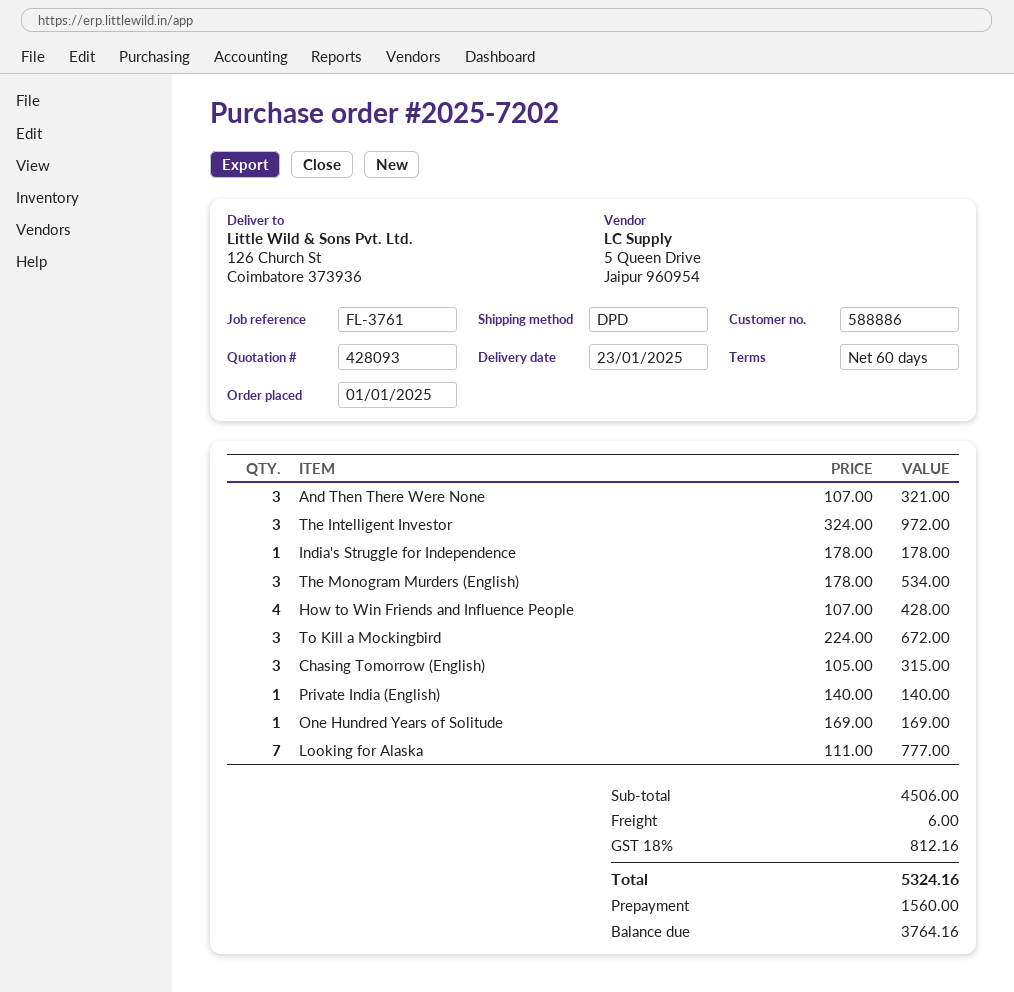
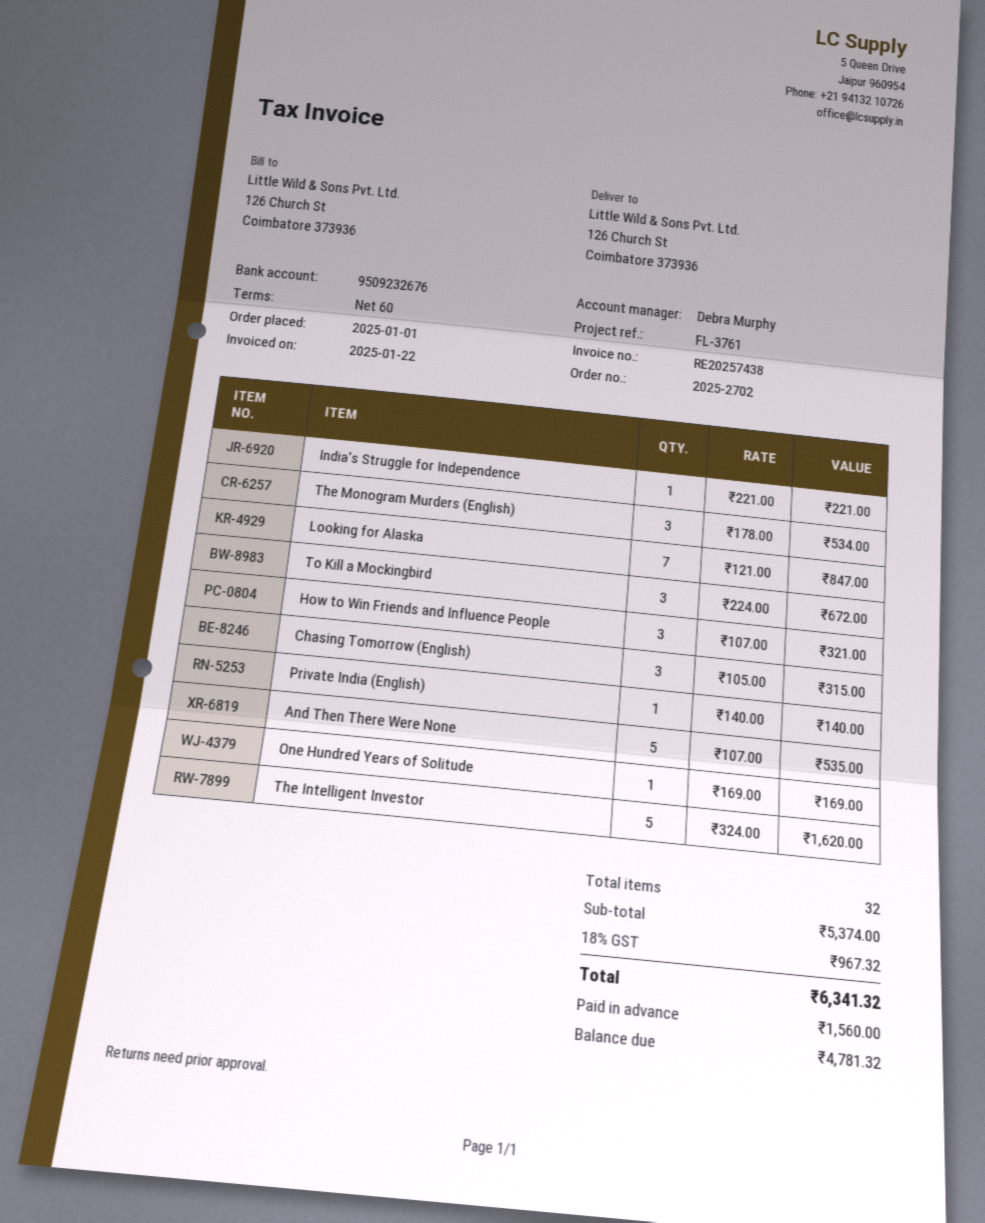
order number: 2025-7202 -> 2025-2702
And Then There Were None: 3 x 107.00 = 321.00 -> 5 x 107.00 = 535.00
The Intelligent Investor: 3 x 324.00 = 972.00 -> 5 x 324.00 = 1620.00
India's Struggle for Independence: 1 x 178.00 = 178.00 -> 1 x 221.00 = 221.00
How to Win Friends and Influence People: 4 x 107.00 = 428.00 -> 3 x 107.00 = 321.00
Looking for Alaska: 7 x 111.00 = 777.00 -> 7 x 121.00 = 847.00
subtotal: 4506.00 -> 5374.00
shipping: 6.00 -> none
tax: 18% = 812.16 -> 18% = 967.32
total: 5324.16 -> 6341.32
balance: 3764.16 -> 4781.32

